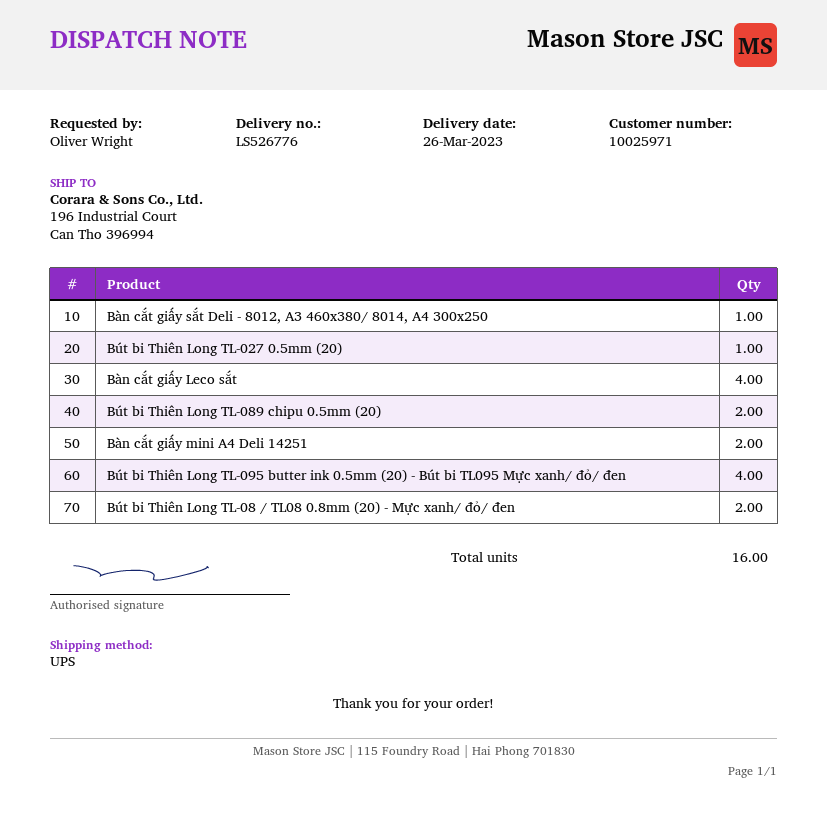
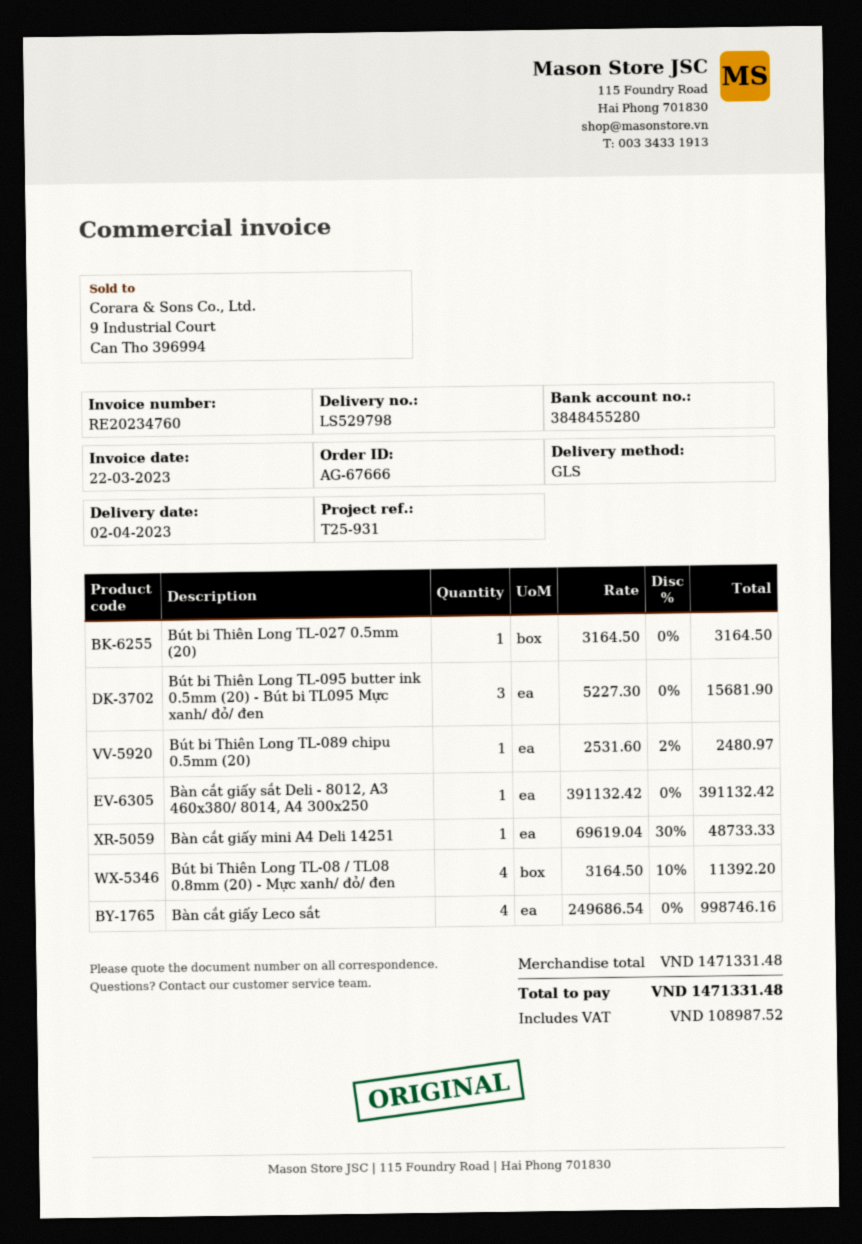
delivery note number: LS526776 -> LS529798
delivery date: 2023-03-26 -> 2023-04-02
shipping method: UPS -> GLS
Bút bi Thiên Long TL-089 chipu 0.5mm (20): 2 -> 1
Bàn cắt giấy mini A4 Deli 14251: 2 -> 1
Bút bi Thiên Long TL-095 butter ink 0.5mm (20) - Bút bi TL095 Mực xanh/ đỏ/ đen: 4 -> 3
Bút bi Thiên Long TL-08 / TL08 0.8mm (20) - Mực xanh/ đỏ/ đen: 2 -> 4

